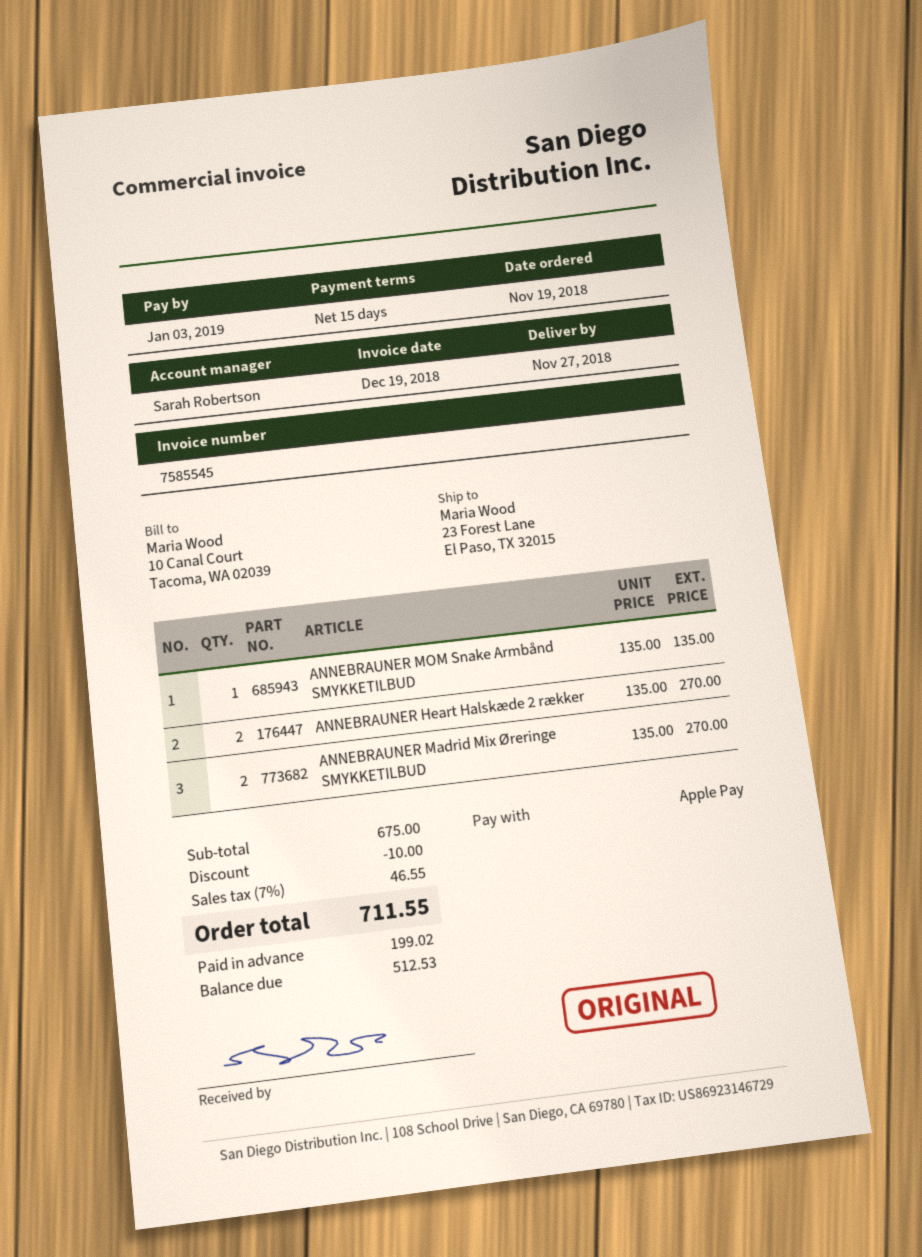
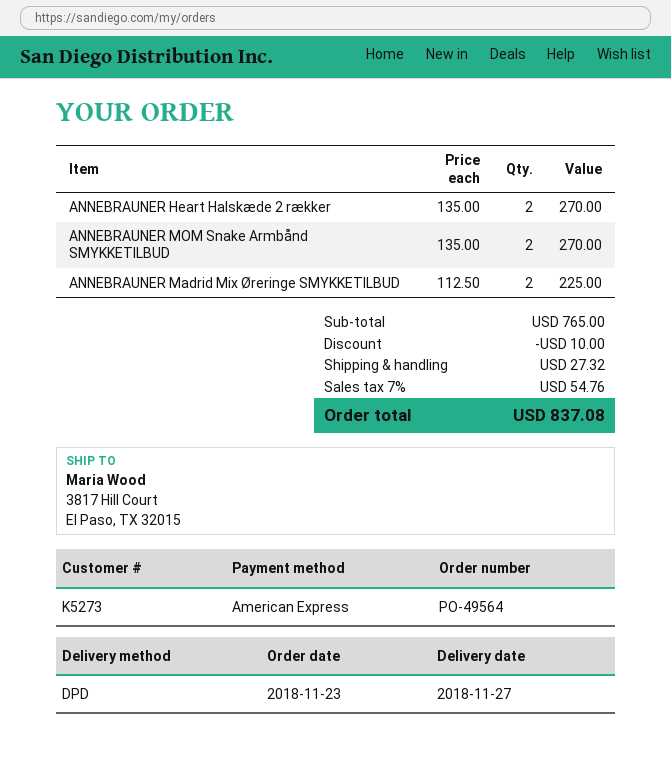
order date: 2018-11-19 -> 2018-11-23
payment method: Apple Pay -> American Express
ship to: 23 Forest Lane, El Paso, TX 32015 -> 3817 Hill Court, El Paso, TX 32015
ANNEBRAUNER MOM Snake Armbånd SMYKKETILBUD: 1 x 135.00 = 135.00 -> 2 x 135.00 = 270.00
ANNEBRAUNER Madrid Mix Øreringe SMYKKETILBUD: 2 x 135.00 = 270.00 -> 2 x 112.50 = 225.00
subtotal: 675.00 -> 765.00
shipping: none -> 27.32
tax: 7% = 46.55 -> 7% = 54.76
total: 711.55 -> 837.08

